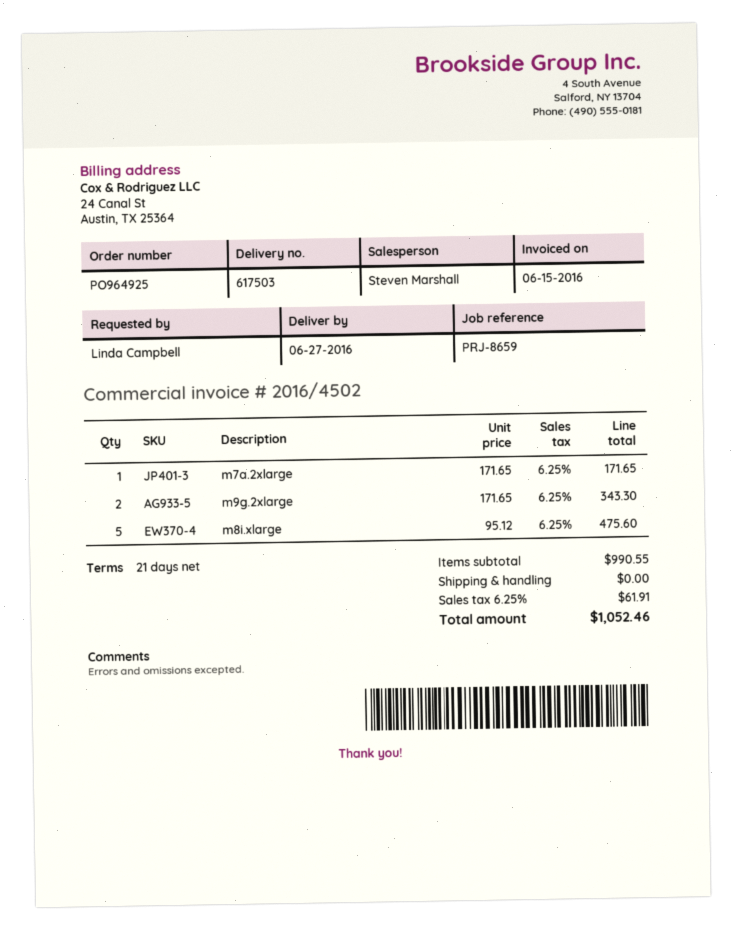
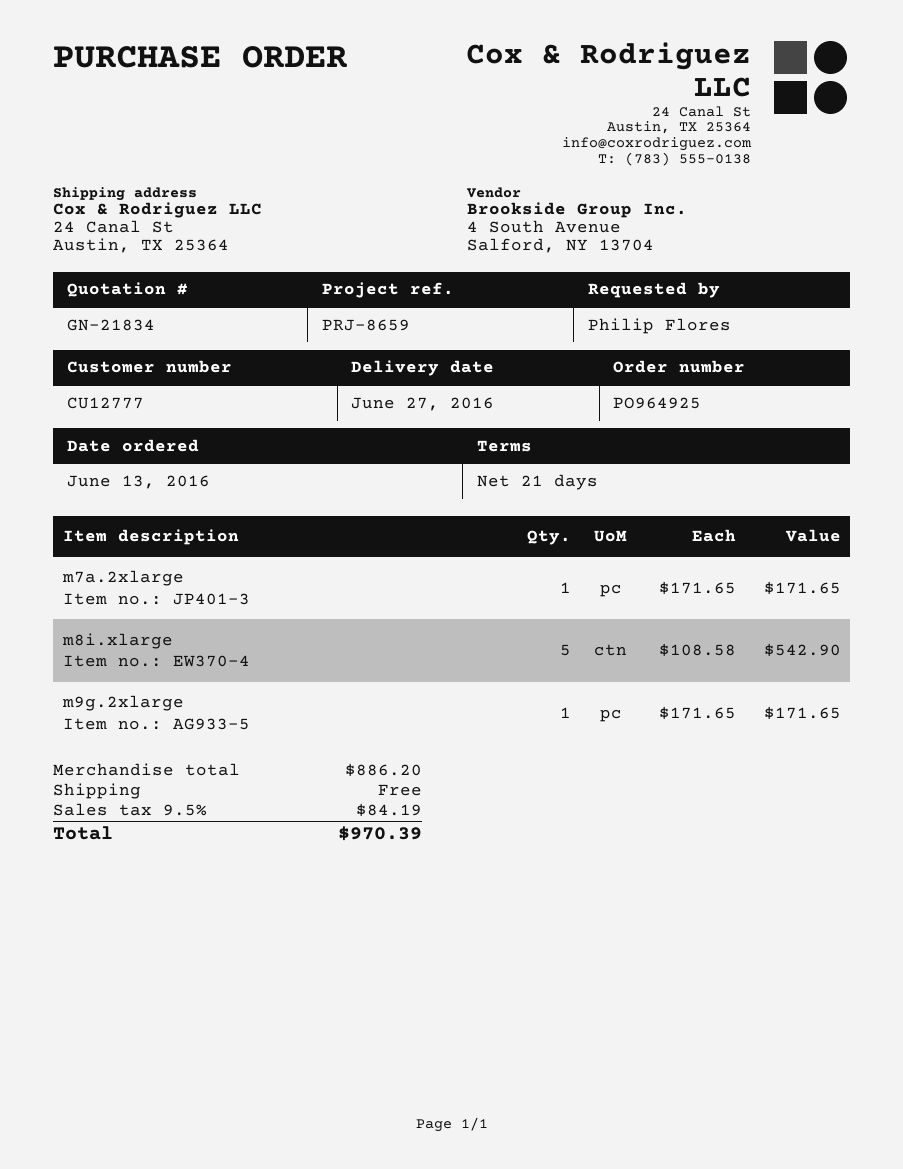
ordered by: Linda Campbell -> Philip Flores
m9g.2xlarge: 2 x 171.65 = 343.30 -> 1 x 171.65 = 171.65
m8i.xlarge: 5 x 95.12 = 475.60 -> 5 x 108.58 = 542.90
subtotal: 990.55 -> 886.20
tax: 6.25% = 61.91 -> 9.5% = 84.19
total: 1052.46 -> 970.39

